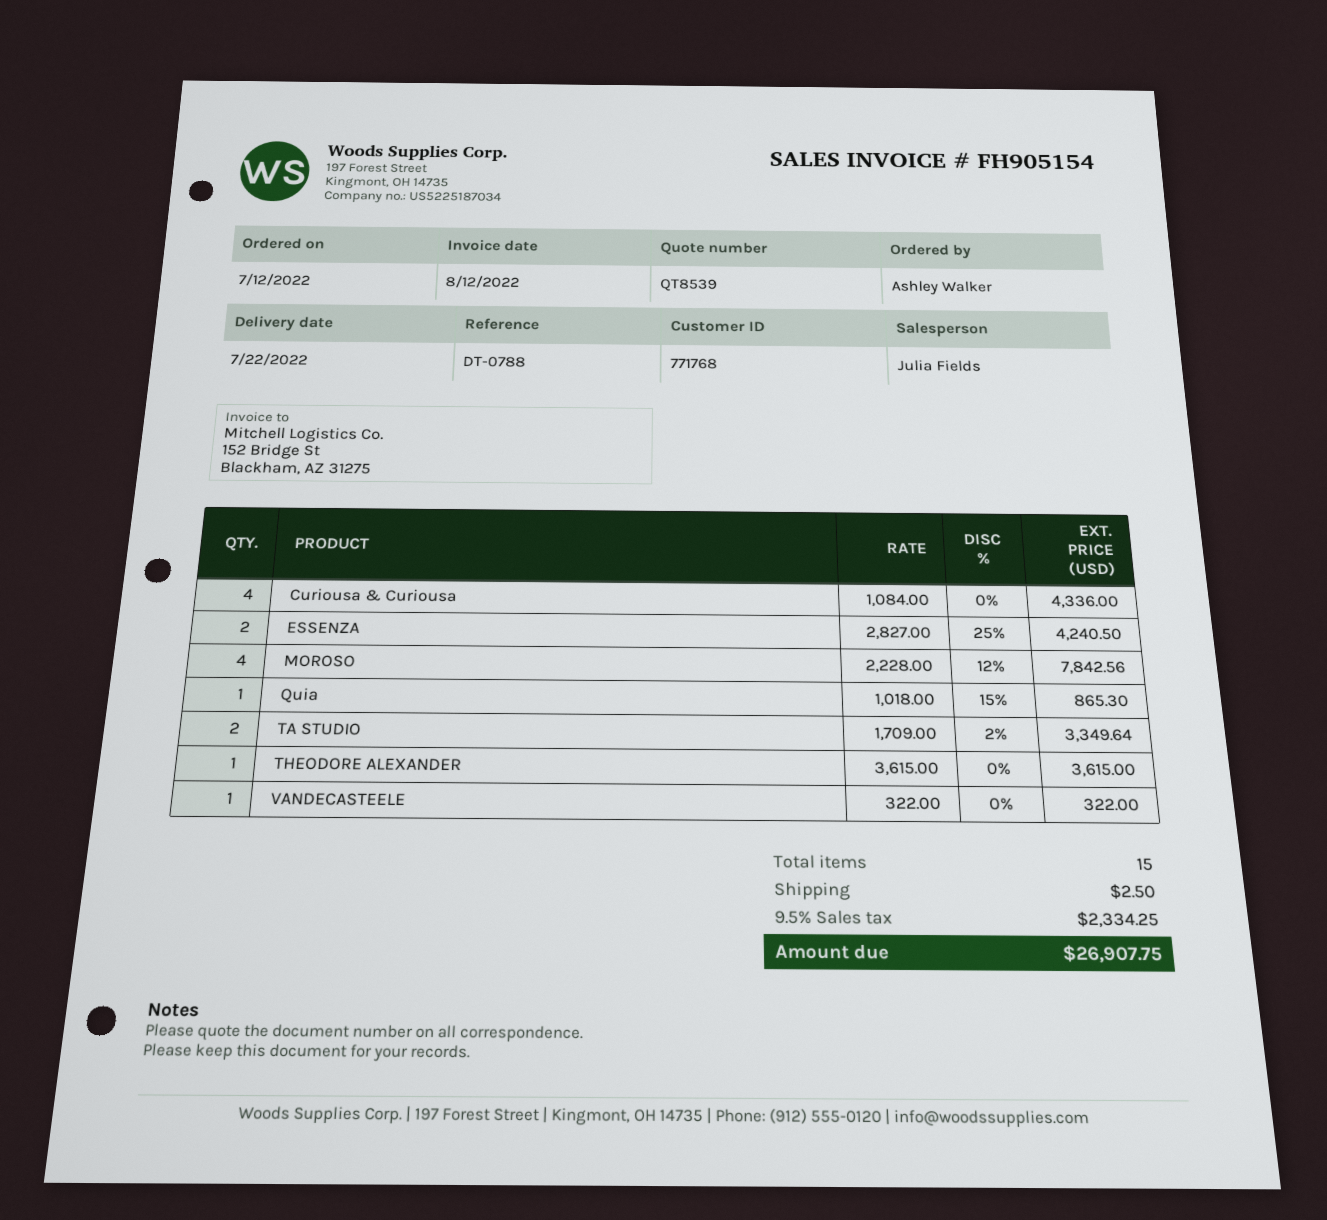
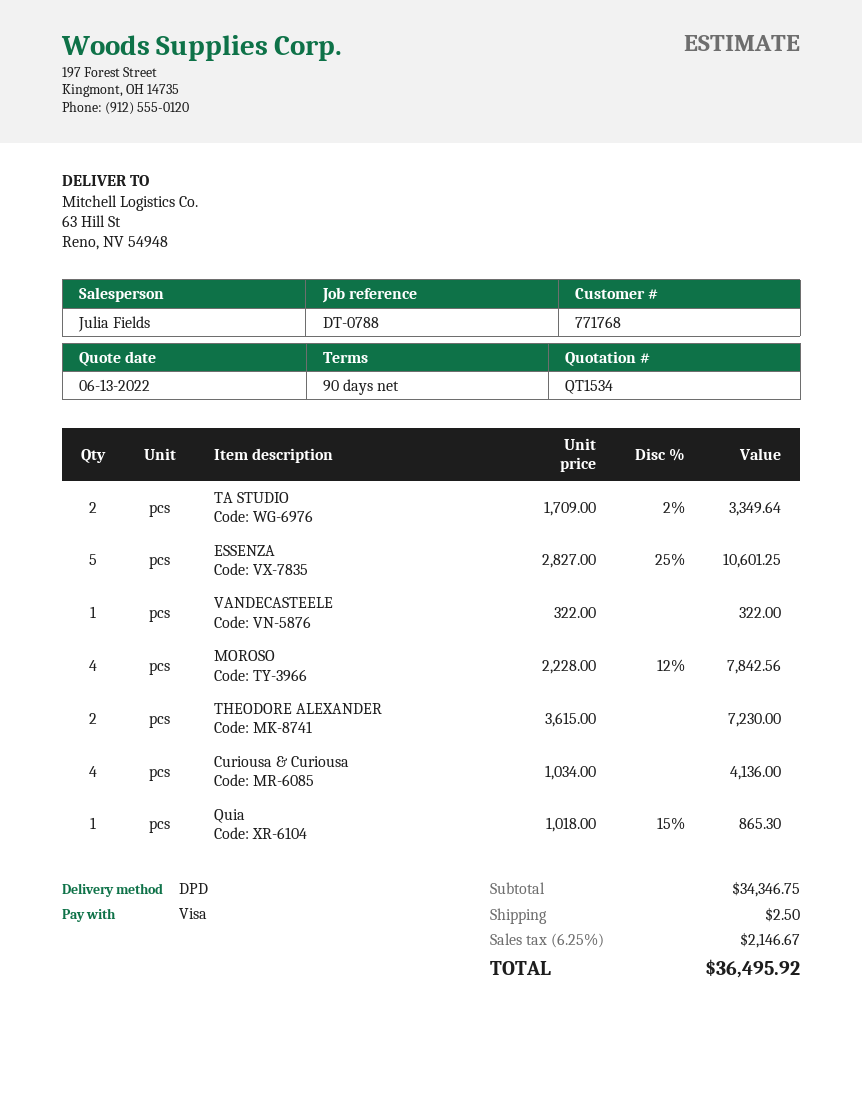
quote number: QT8539 -> QT1534
Curiousa & Curiousa: 4 x 1084.00 = 4336.00 -> 4 x 1034.00 = 4136.00
ESSENZA: 2 x 2827.00 - 25% = 4240.50 -> 5 x 2827.00 - 25% = 10601.25
THEODORE ALEXANDER: 1 x 3615.00 = 3615.00 -> 2 x 3615.00 = 7230.00
tax: 9.5% = 2334.25 -> 6.25% = 2146.67
total: 26907.75 -> 36495.92

